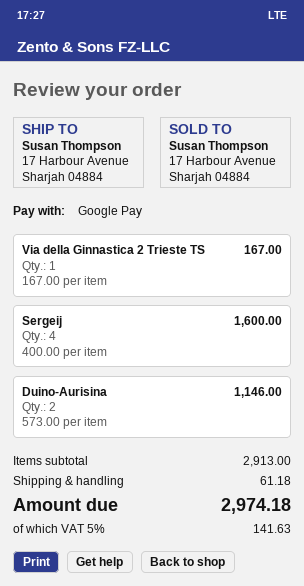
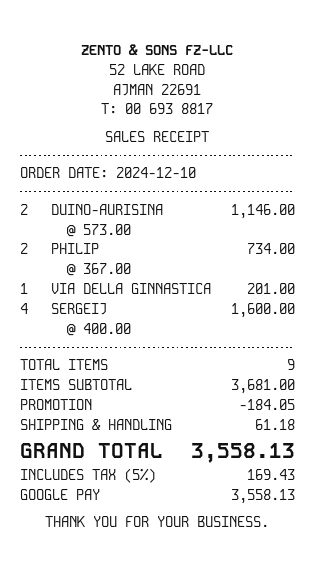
Via della Ginnastica 2 Trieste TS: 1 x 167.00 = 167.00 -> 1 x 201.00 = 201.00
PHILIP: none -> 2 x 367.00 = 734.00
subtotal: 2913.00 -> 3681.00
discount: none -> 184.05
tax: 5% = 141.63 -> 5% = 169.43
total: 2974.18 -> 3558.13

